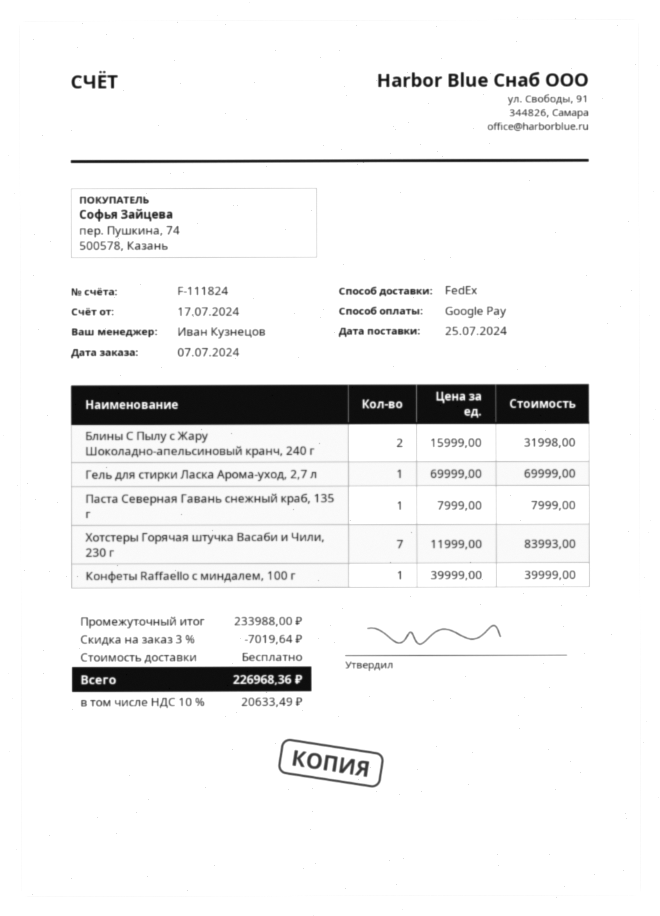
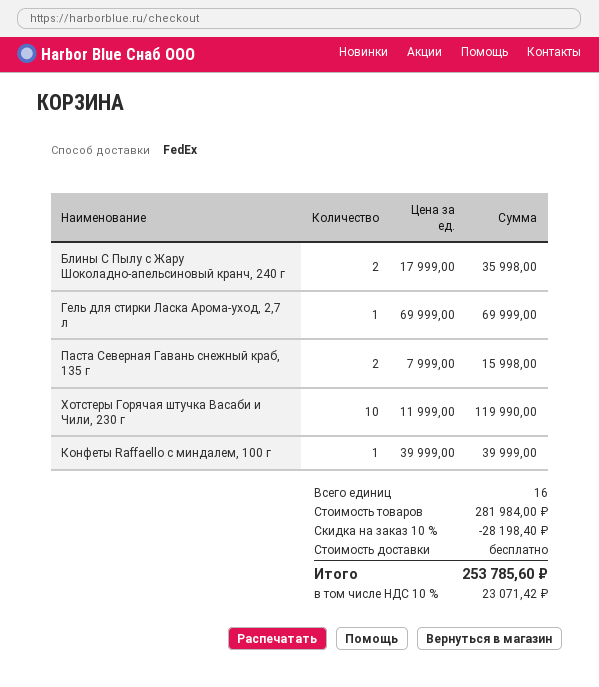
Блины С Пылу с Жару Шоколадно-апельсиновый кранч, 240 г: 2 x 15999.00 = 31998.00 -> 2 x 17999.00 = 35998.00
Паста Северная Гавань снежный краб, 135 г: 1 x 7999.00 = 7999.00 -> 2 x 7999.00 = 15998.00
Хотстеры Горячая штучка Васаби и Чили, 230 г: 7 x 11999.00 = 83993.00 -> 10 x 11999.00 = 119990.00
subtotal: 233988.00 -> 281984.00
discount: 3% = 7019.64 -> 10% = 28198.40
tax: 10% = 20633.49 -> 10% = 23071.42
total: 226968.36 -> 253785.60

